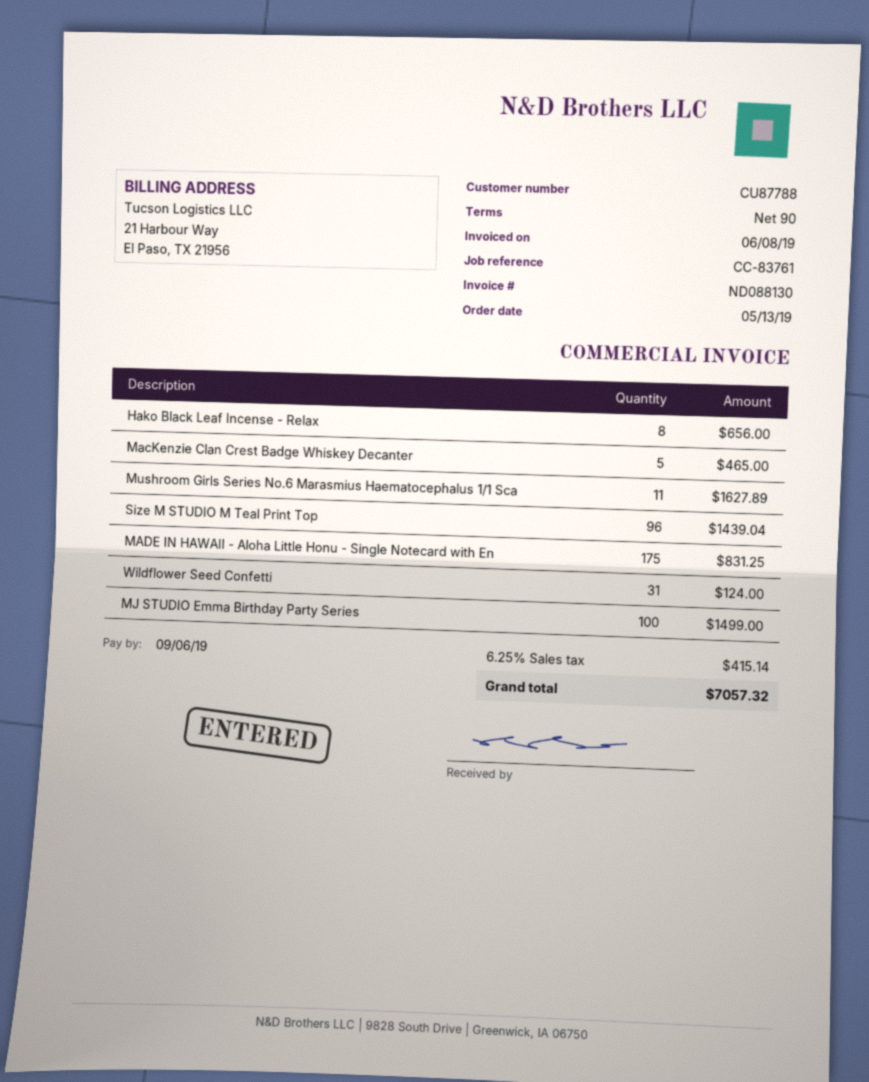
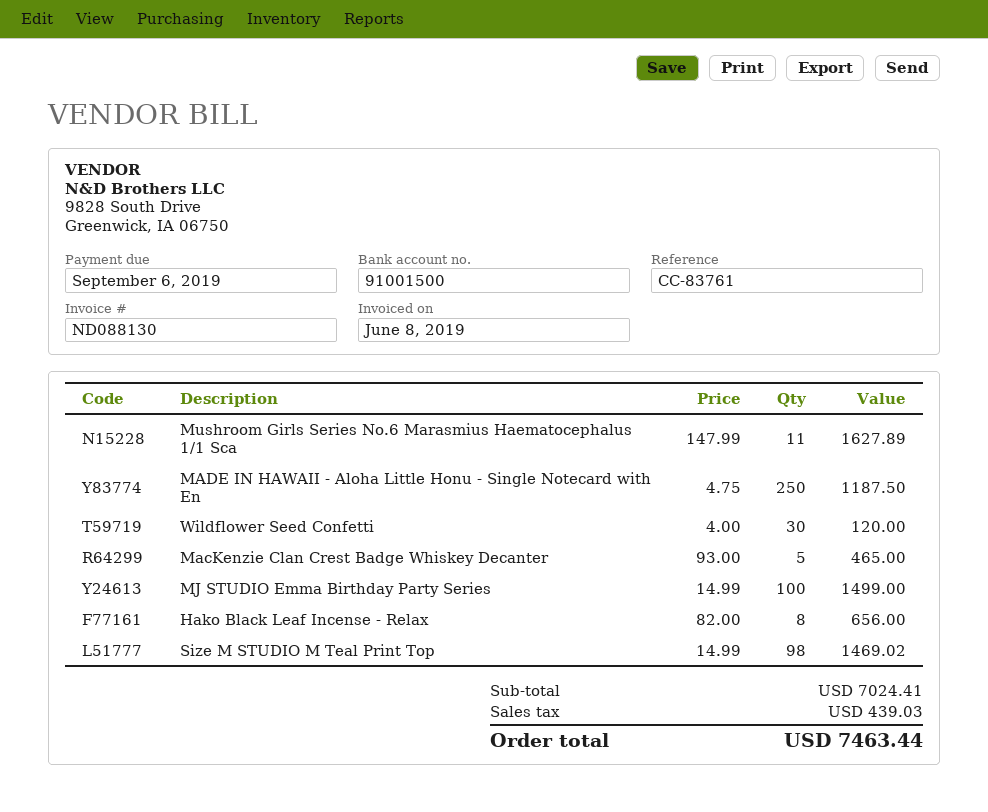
Size M STUDIO M Teal Print Top: 96 for 1439.04 -> 98 for 1469.02
MADE IN HAWAII - Aloha Little Honu - Single Notecard with En: 175 for 831.25 -> 250 for 1187.50
Wildflower Seed Confetti: 31 for 124.00 -> 30 for 120.00
tax: 415.14 -> 439.03
total: 7057.32 -> 7463.44

